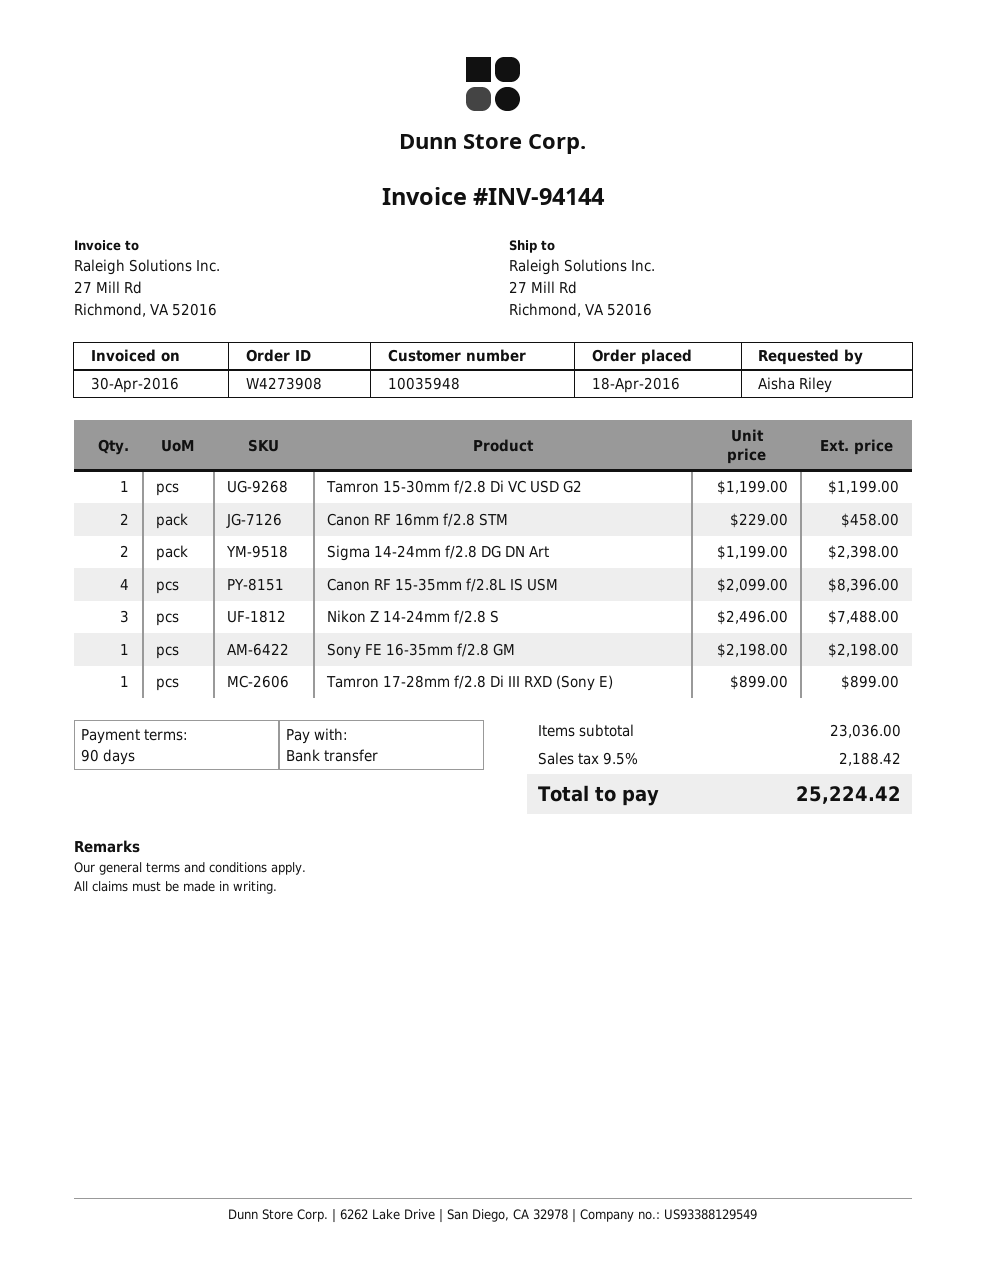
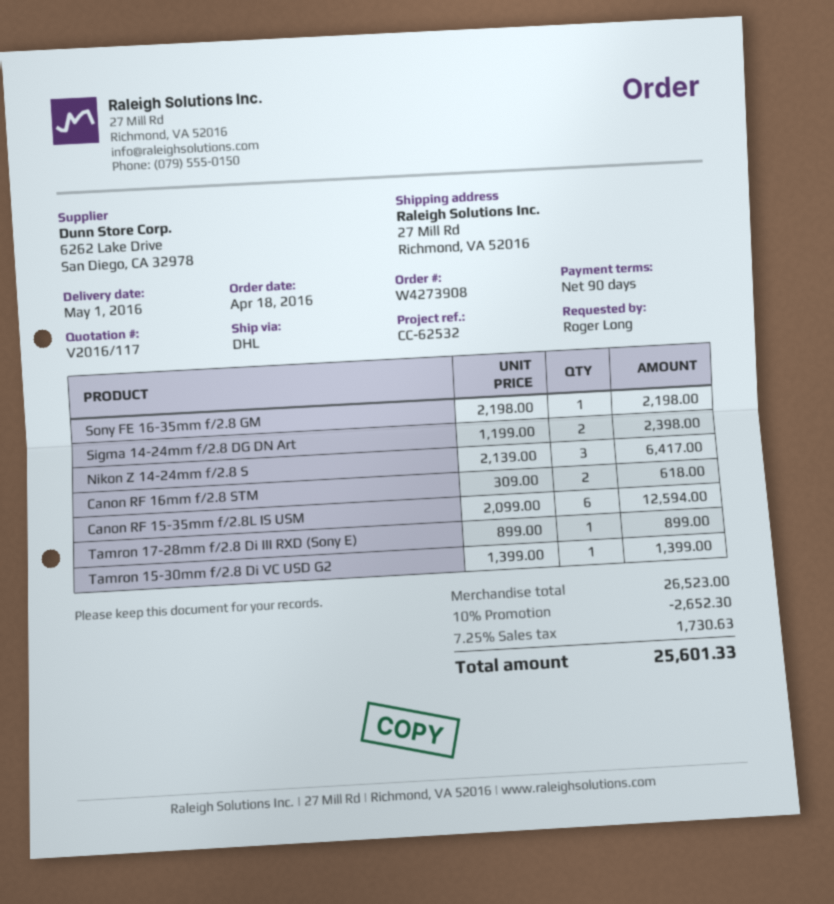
ordered by: Aisha Riley -> Roger Long
Tamron 15-30mm f/2.8 Di VC USD G2: 1 x 1199.00 = 1199.00 -> 1 x 1399.00 = 1399.00
Canon RF 16mm f/2.8 STM: 2 x 229.00 = 458.00 -> 2 x 309.00 = 618.00
Canon RF 15-35mm f/2.8L IS USM: 4 x 2099.00 = 8396.00 -> 6 x 2099.00 = 12594.00
Nikon Z 14-24mm f/2.8 S: 3 x 2496.00 = 7488.00 -> 3 x 2139.00 = 6417.00
subtotal: 23036.00 -> 26523.00
discount: none -> 10% = 2652.30
tax: 9.5% = 2188.42 -> 7.25% = 1730.63
total: 25224.42 -> 25601.33

